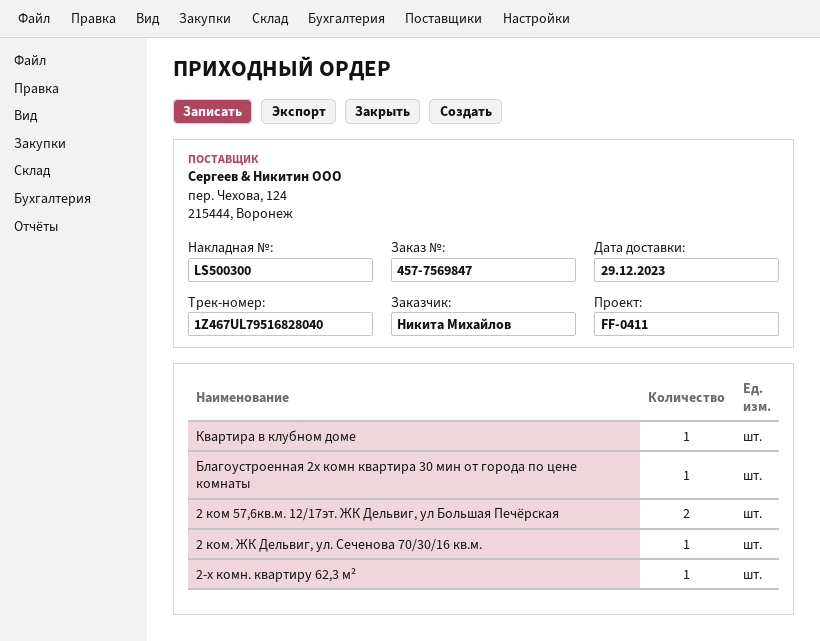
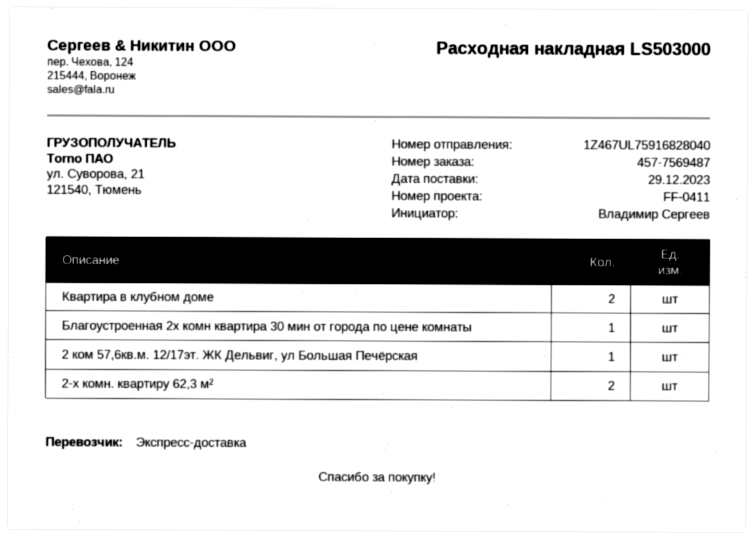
order number: 457-7569847 -> 457-7569487
delivery note number: LS500300 -> LS503000
ordered by: Никита Михайлов -> Владимир Сергеев
tracking number: 1Z467UL79516828040 -> 1Z467UL75916828040
Квартира в клубном доме: 1 -> 2
2 ком 57,6кв.м. 12/17эт. ЖК Дельвиг, ул Большая Печёрская: 2 -> 1
2 ком. ЖК Дельвиг, ул. Сеченова 70/30/16 кв.м.: 1 -> none
2-х комн. квартиру 62,3 м²: 1 -> 2

